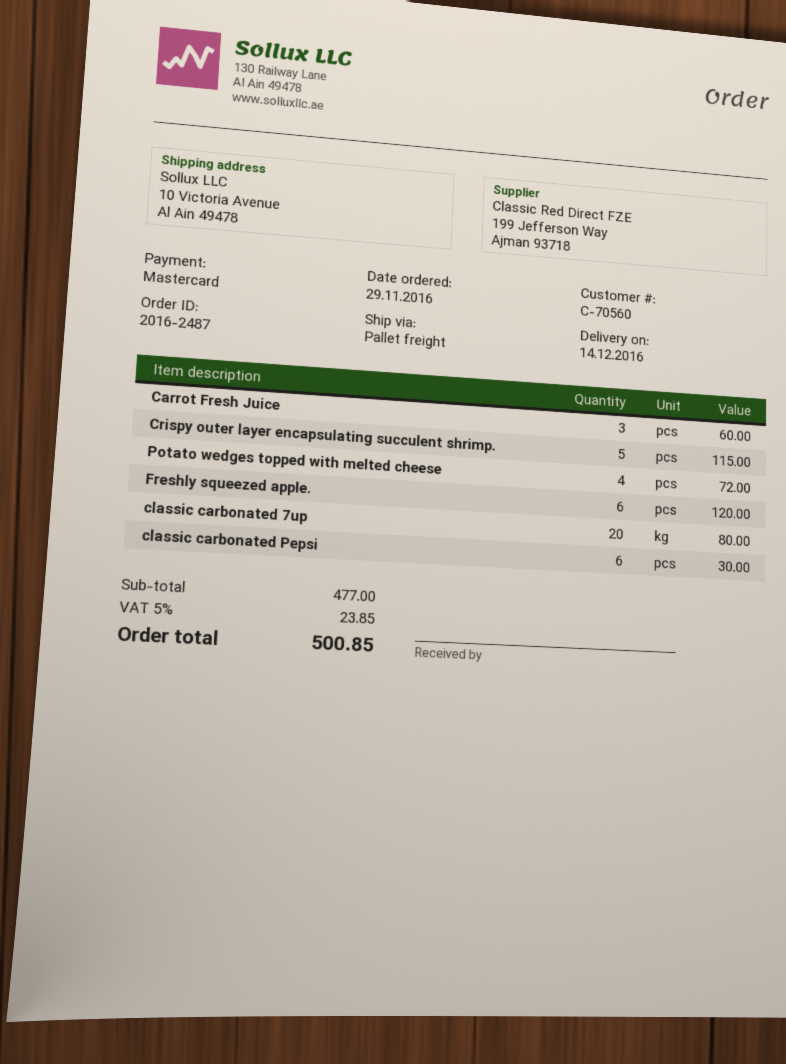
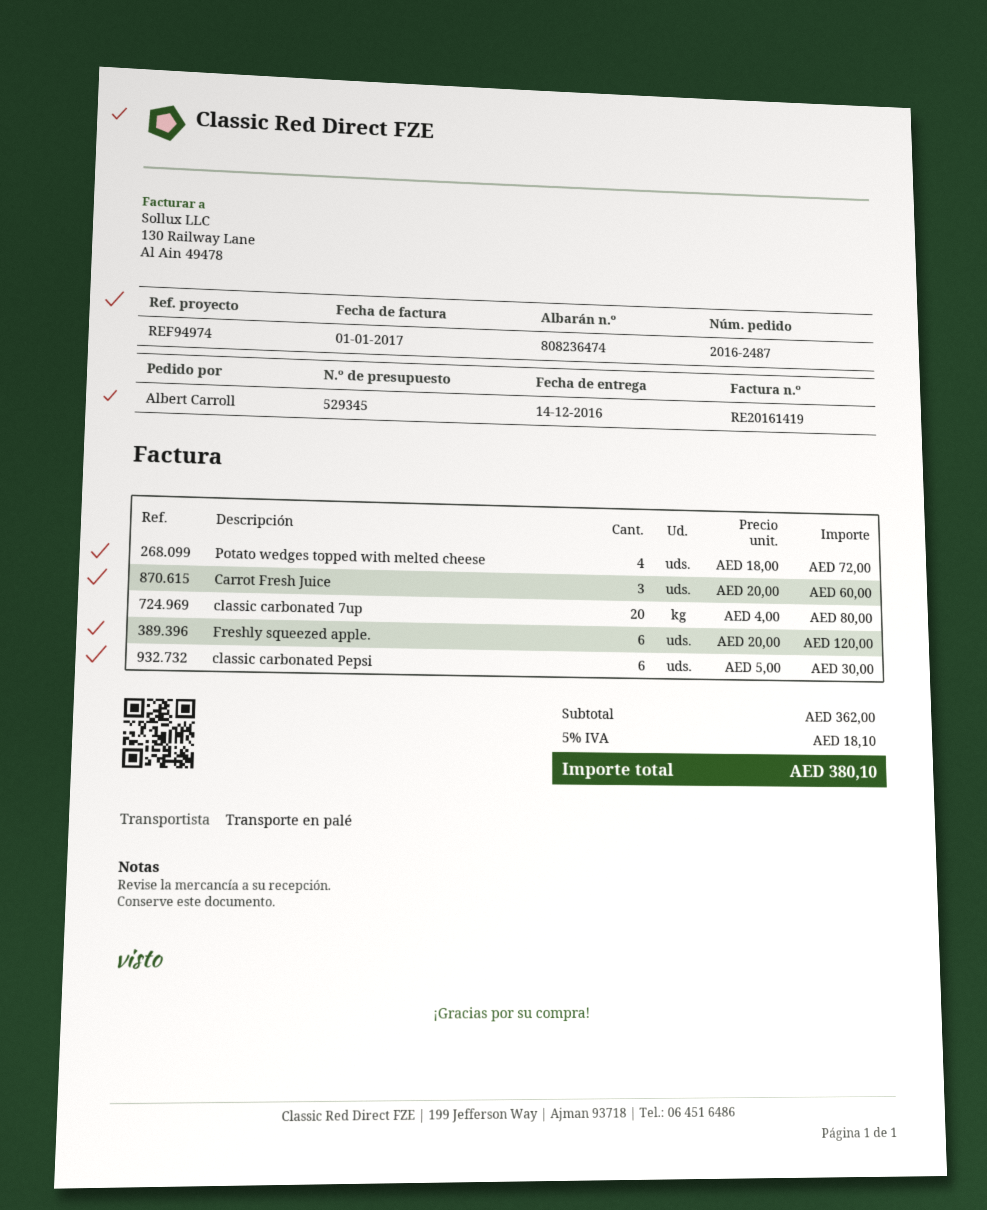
Crispy outer layer encapsulating succulent shrimp.: 5 for 115.00 -> none
subtotal: 477.00 -> 362.00
tax: 5% = 23.85 -> 5% = 18.10
total: 500.85 -> 380.10

